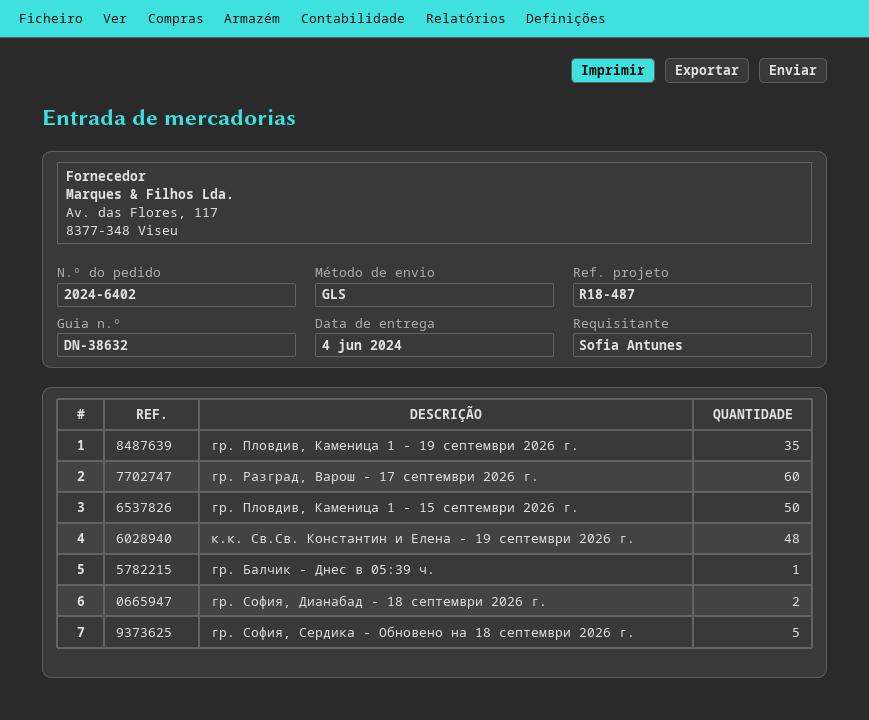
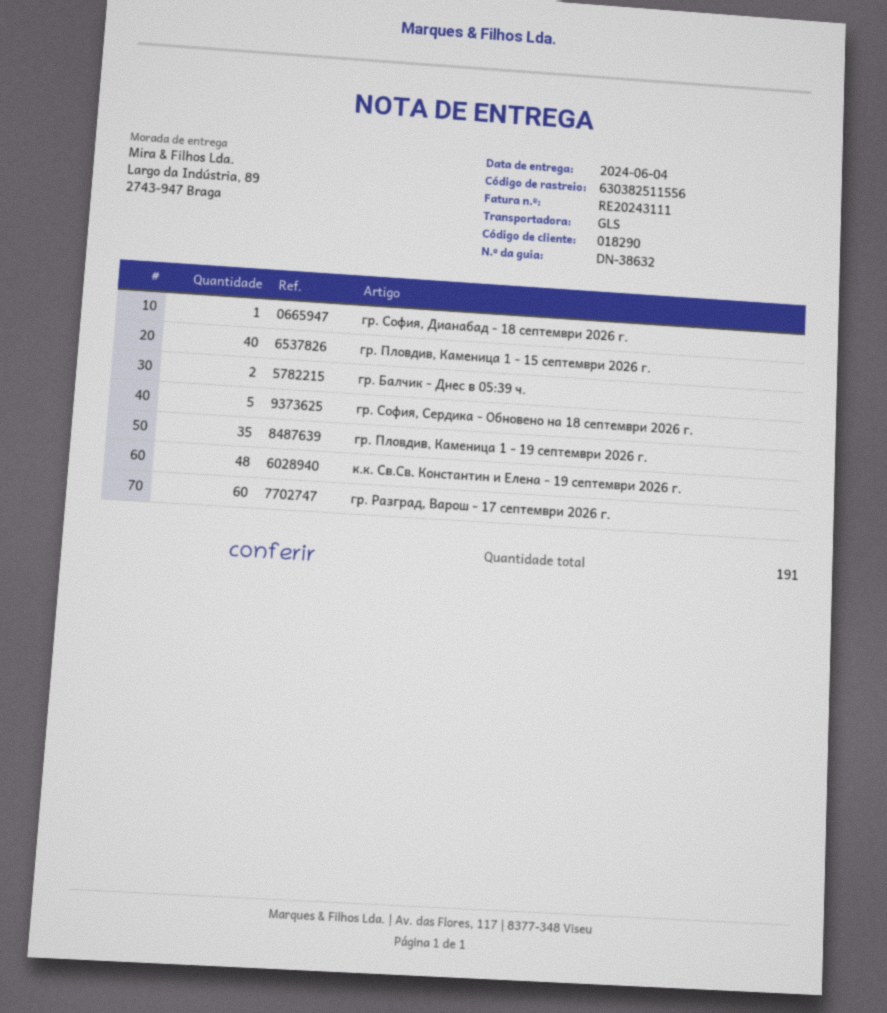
гр. Пловдив, Каменица 1 - 15 септември 2026 г.: 50 -> 40
гр. Балчик - Днес в 05:39 ч.: 1 -> 2
гр. София, Дианабад - 18 септември 2026 г.: 2 -> 1

